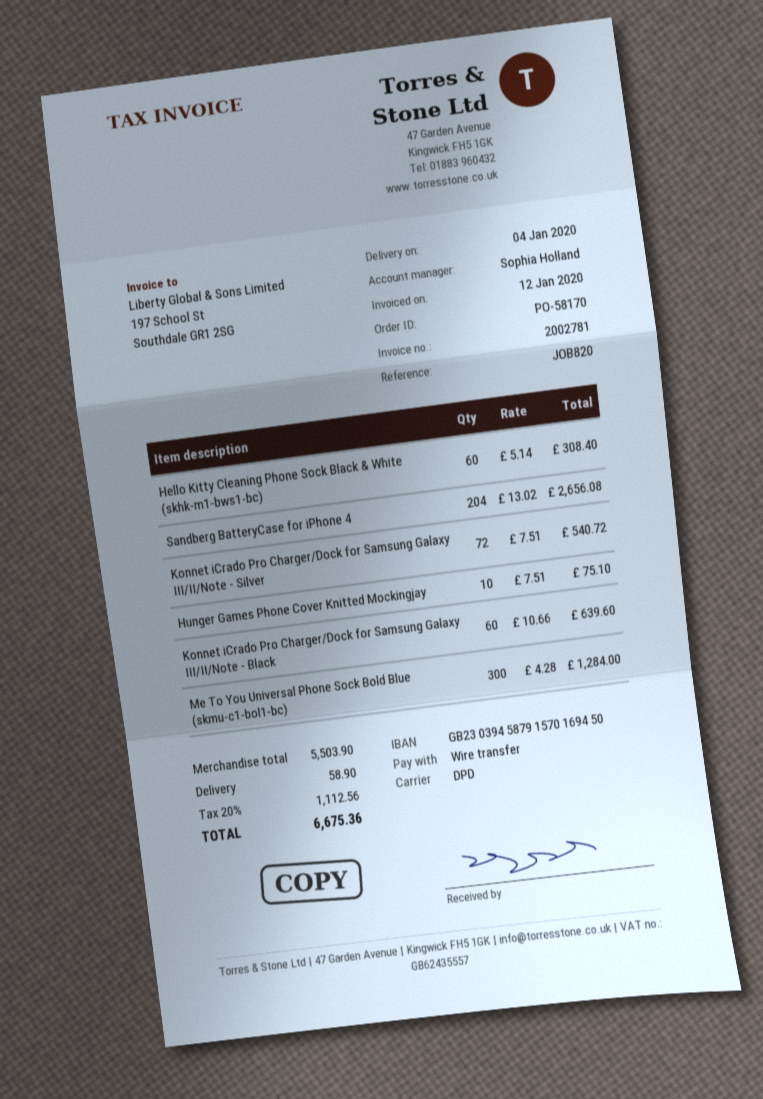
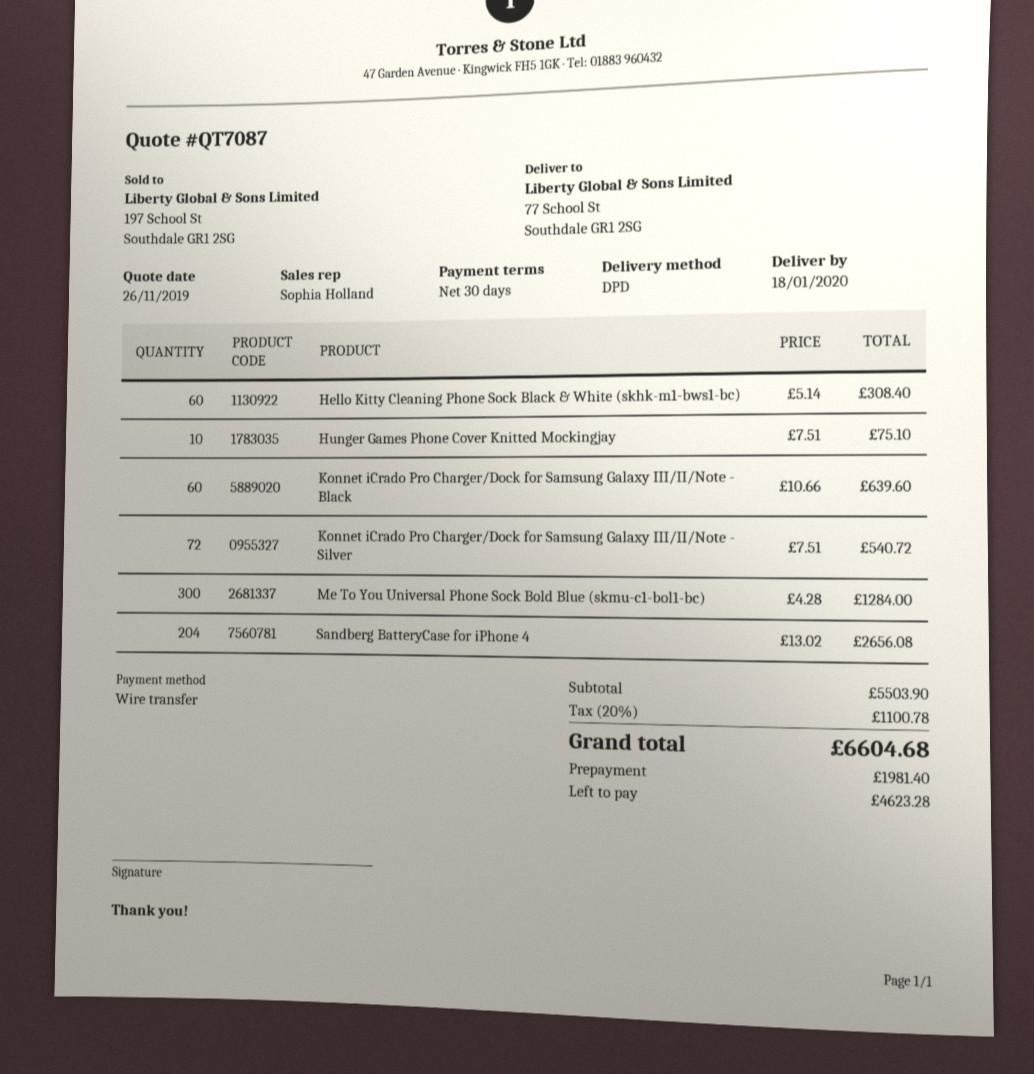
delivery date: 2020-01-04 -> 2020-01-18
shipping: 58.90 -> none
tax: 20% = 1112.56 -> 20% = 1100.78
total: 6675.36 -> 6604.68

